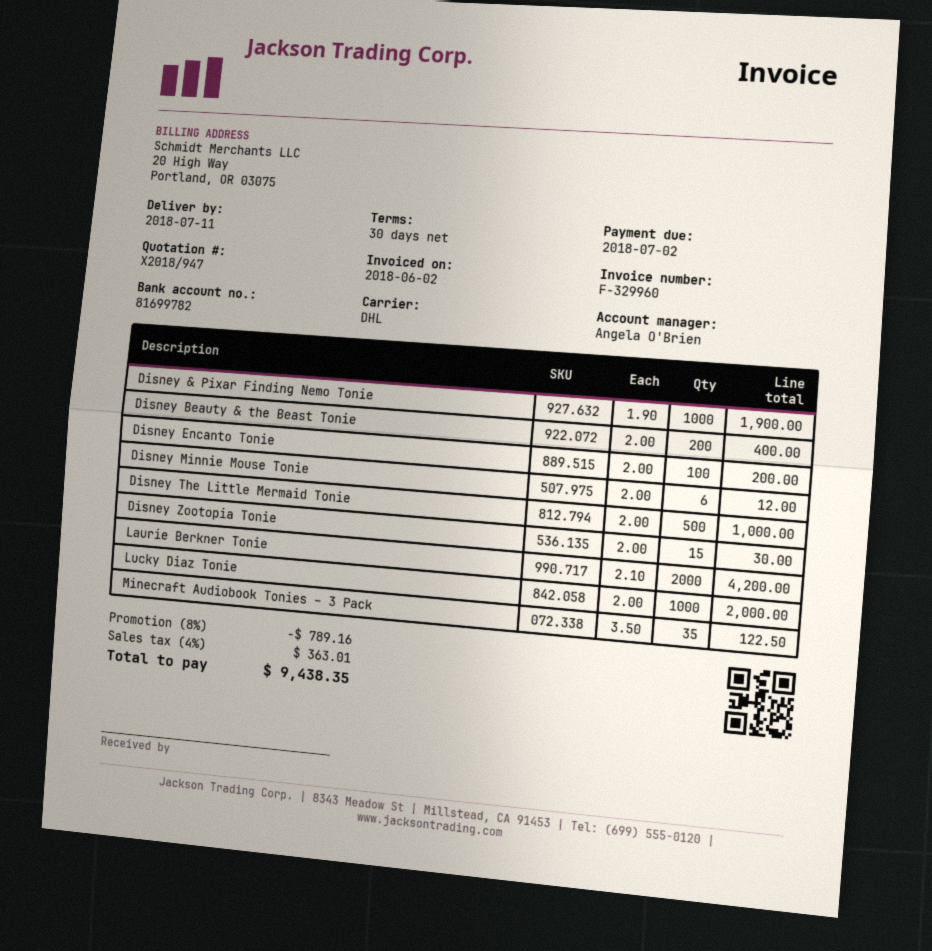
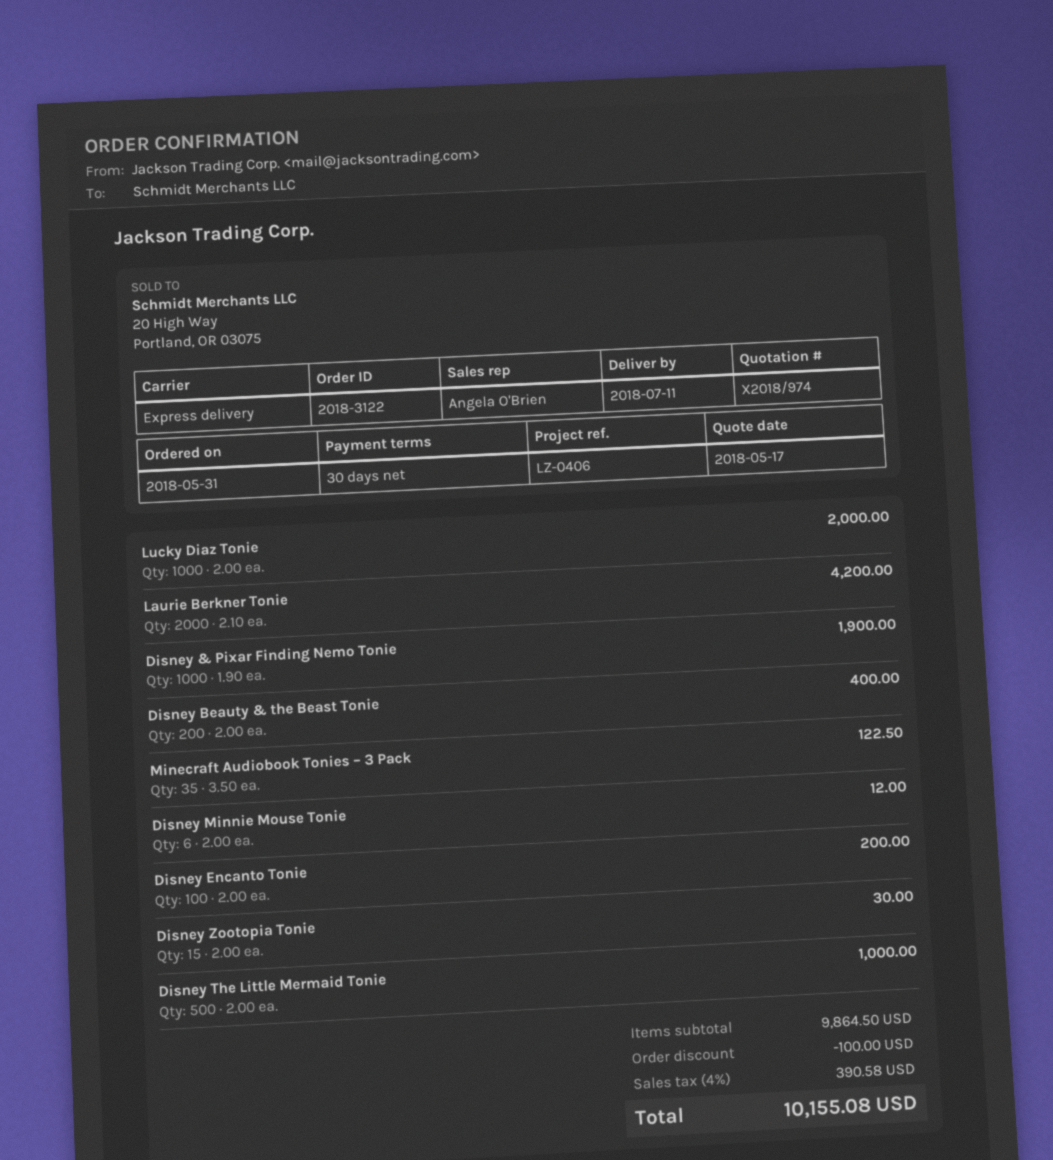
quote number: X2018/947 -> X2018/974
shipping method: DHL -> express
discount: 789.16 -> 100.00
tax: 4% = 363.01 -> 4% = 390.58
total: 9438.35 -> 10155.08

